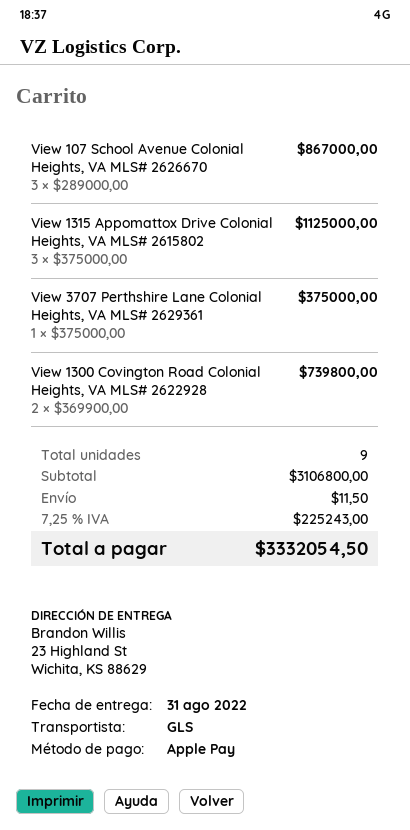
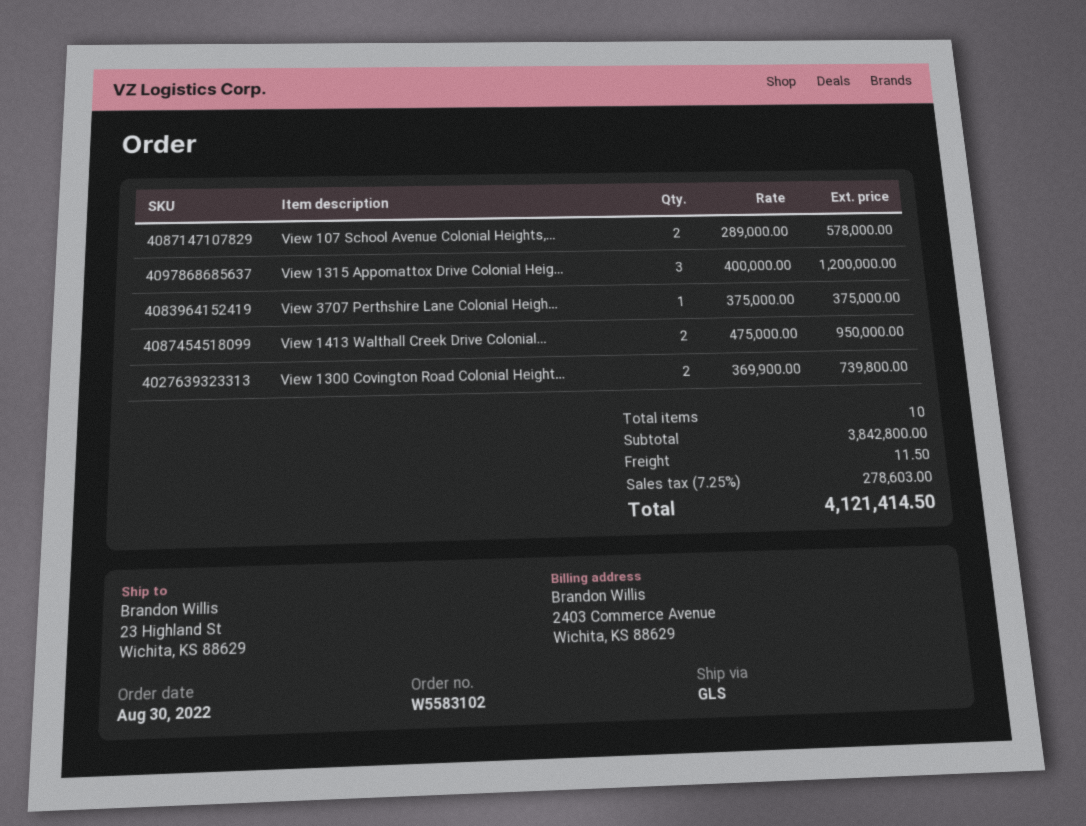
View 107 School Avenue Colonial Heights, VA MLS# 2626670: 3 x 289000.00 = 867000.00 -> 2 x 289000.00 = 578000.00
View 1315 Appomattox Drive Colonial Heights, VA MLS# 2615802: 3 x 375000.00 = 1125000.00 -> 3 x 400000.00 = 1200000.00
View 1413 Walthall Creek Drive Colonial...: none -> 2 x 475000.00 = 950000.00
total quantity: 9 -> 10
subtotal: 3106800.00 -> 3842800.00
tax: 7.25% = 225243.00 -> 7.25% = 278603.00
total: 3332054.50 -> 4121414.50

